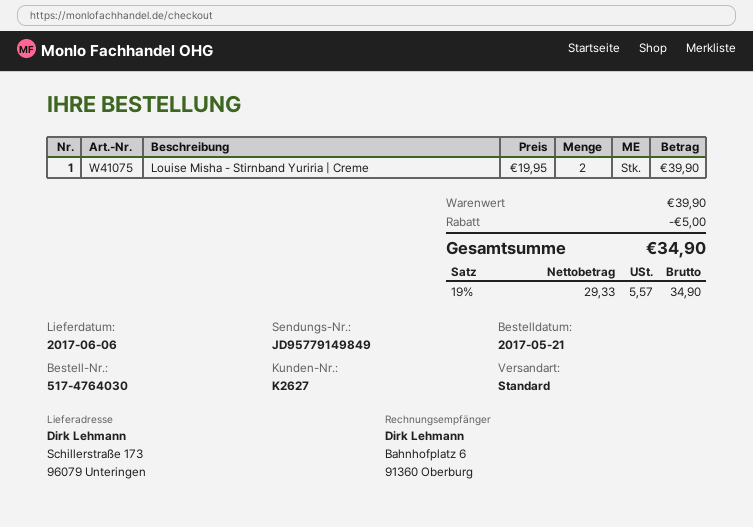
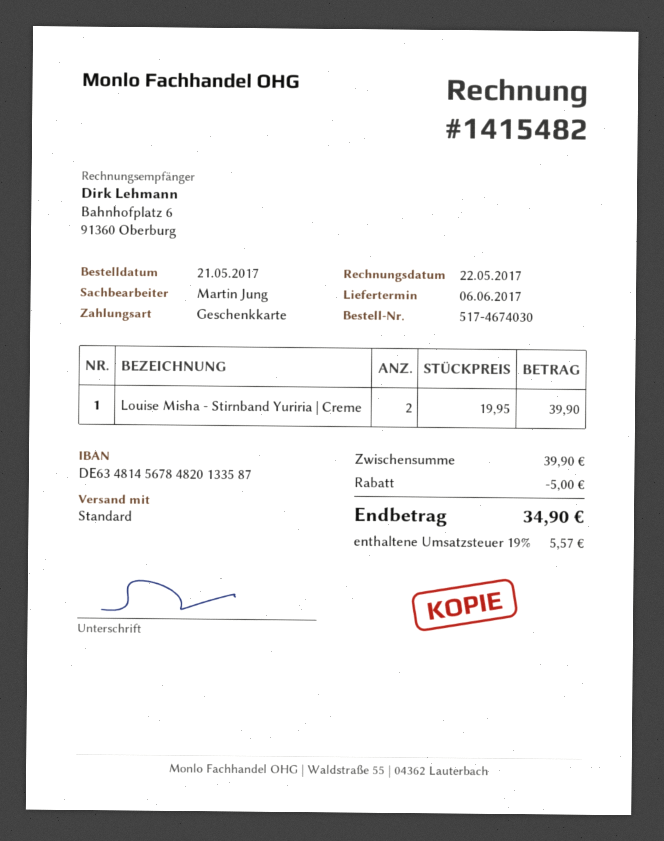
order number: 517-4764030 -> 517-4674030

